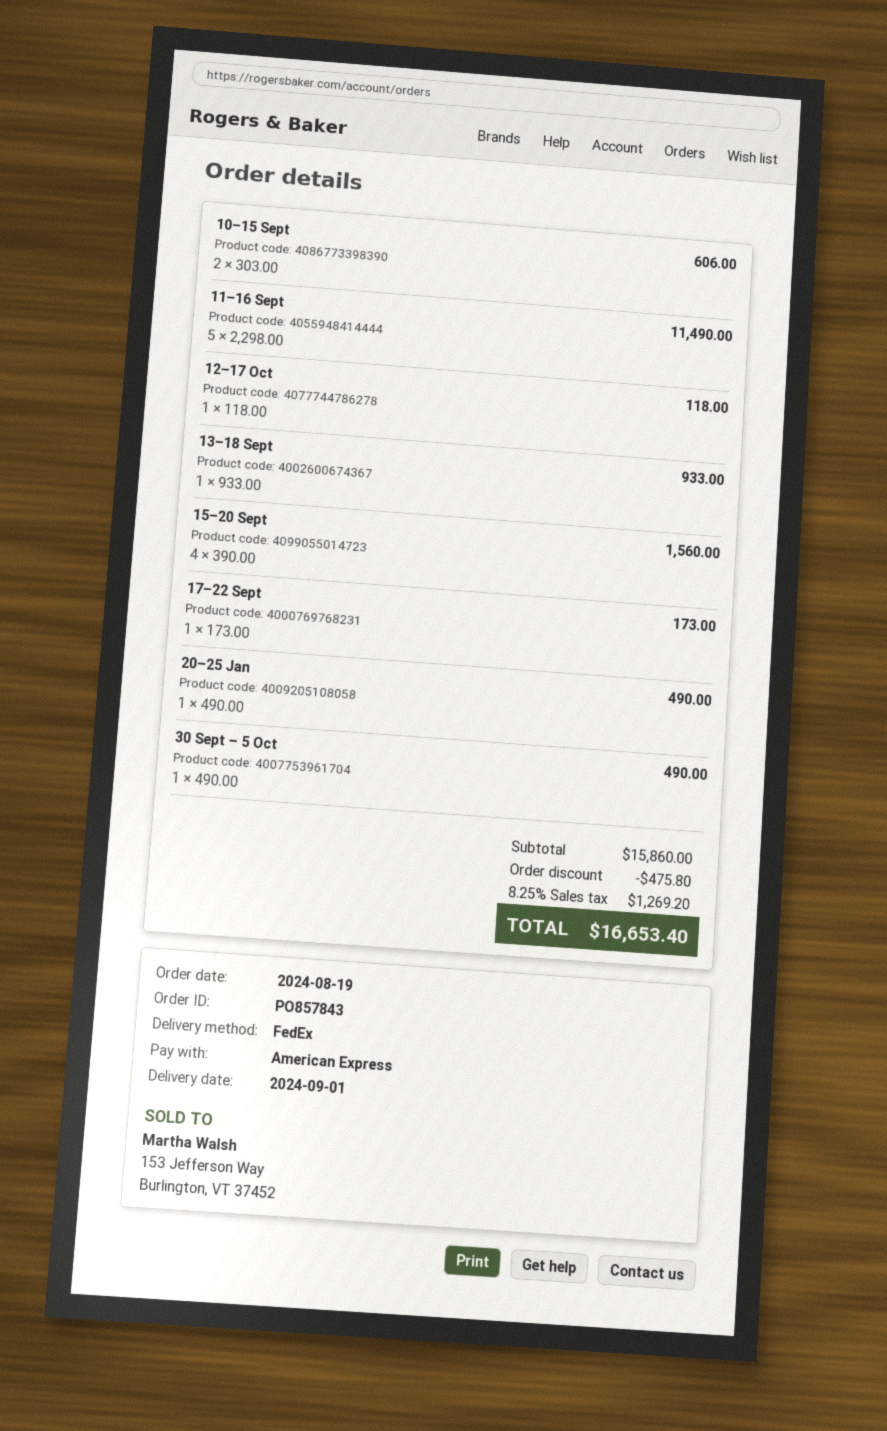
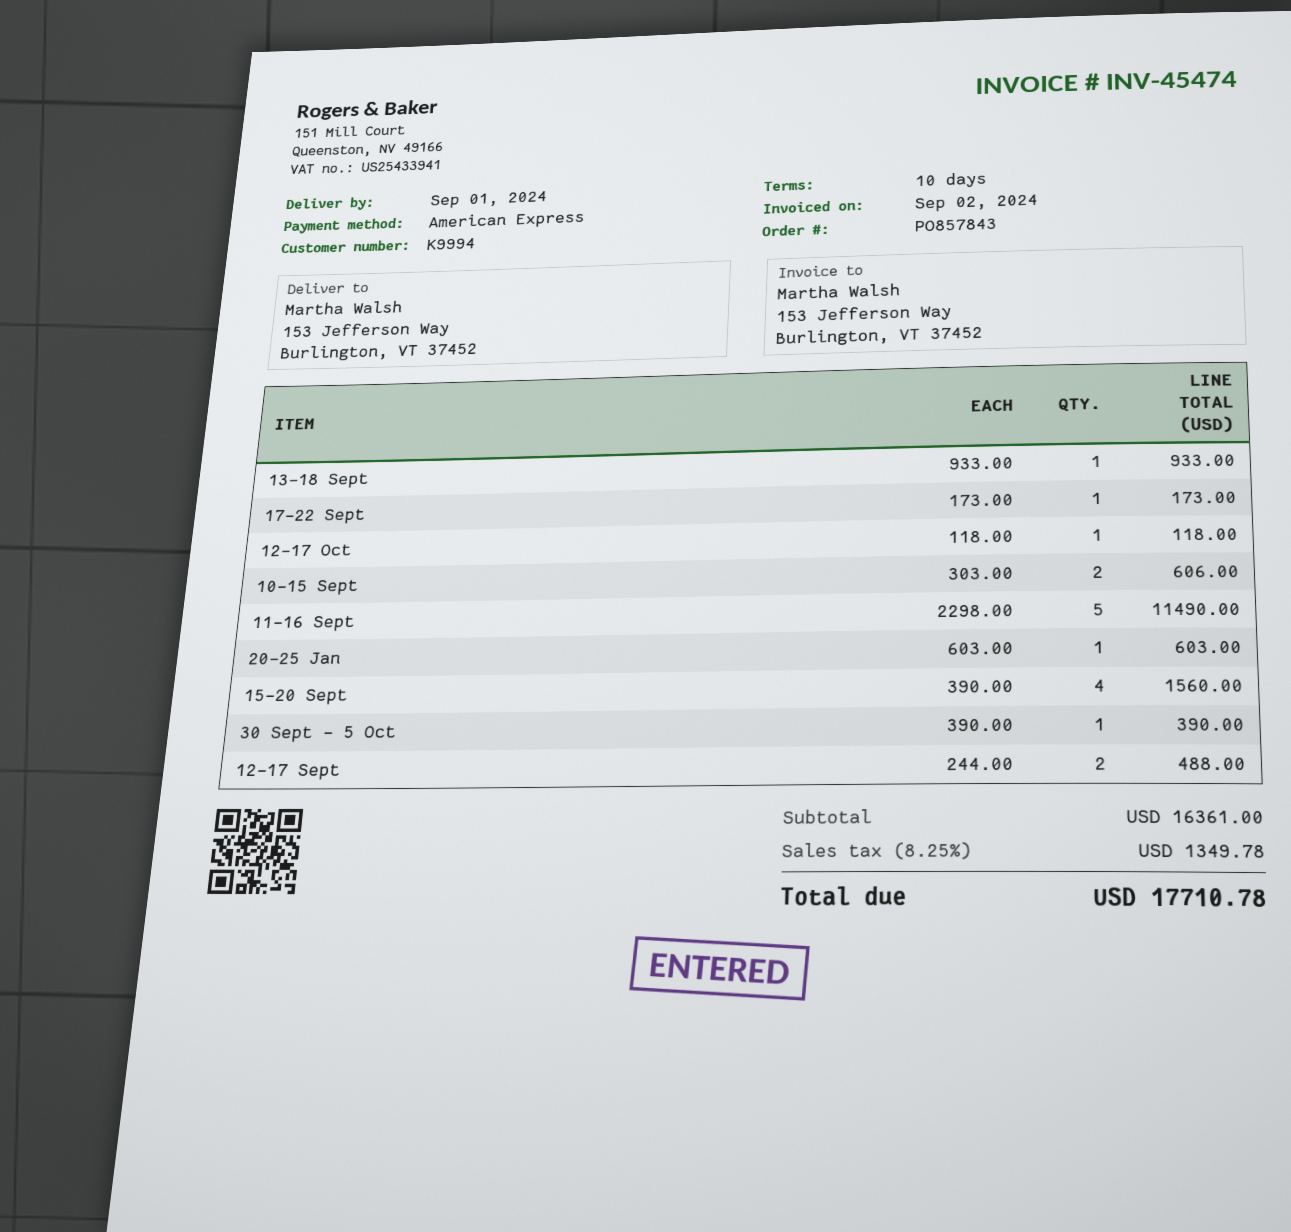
20–25 Jan: 1 x 490.00 = 490.00 -> 1 x 603.00 = 603.00
30 Sept – 5 Oct: 1 x 490.00 = 490.00 -> 1 x 390.00 = 390.00
12–17 Sept: none -> 2 x 244.00 = 488.00
subtotal: 15860.00 -> 16361.00
discount: 475.80 -> none
tax: 8.25% = 1269.20 -> 8.25% = 1349.78
total: 16653.40 -> 17710.78

